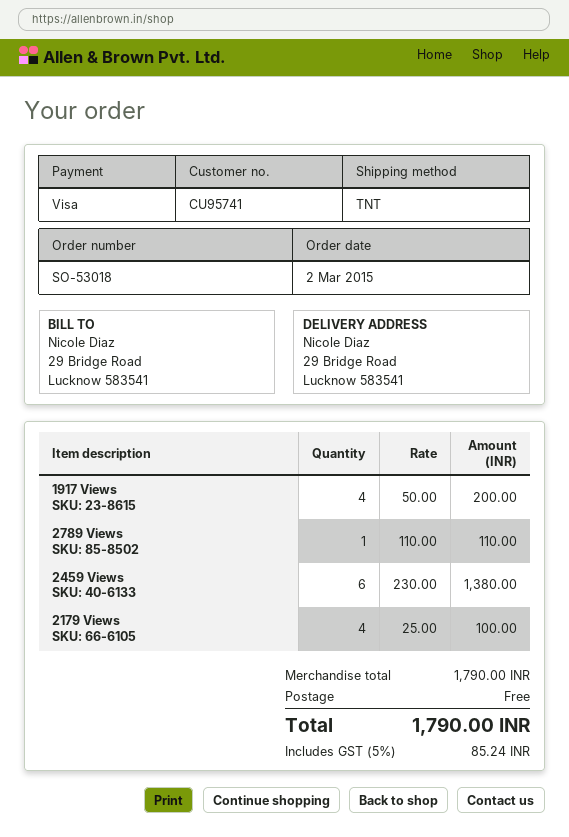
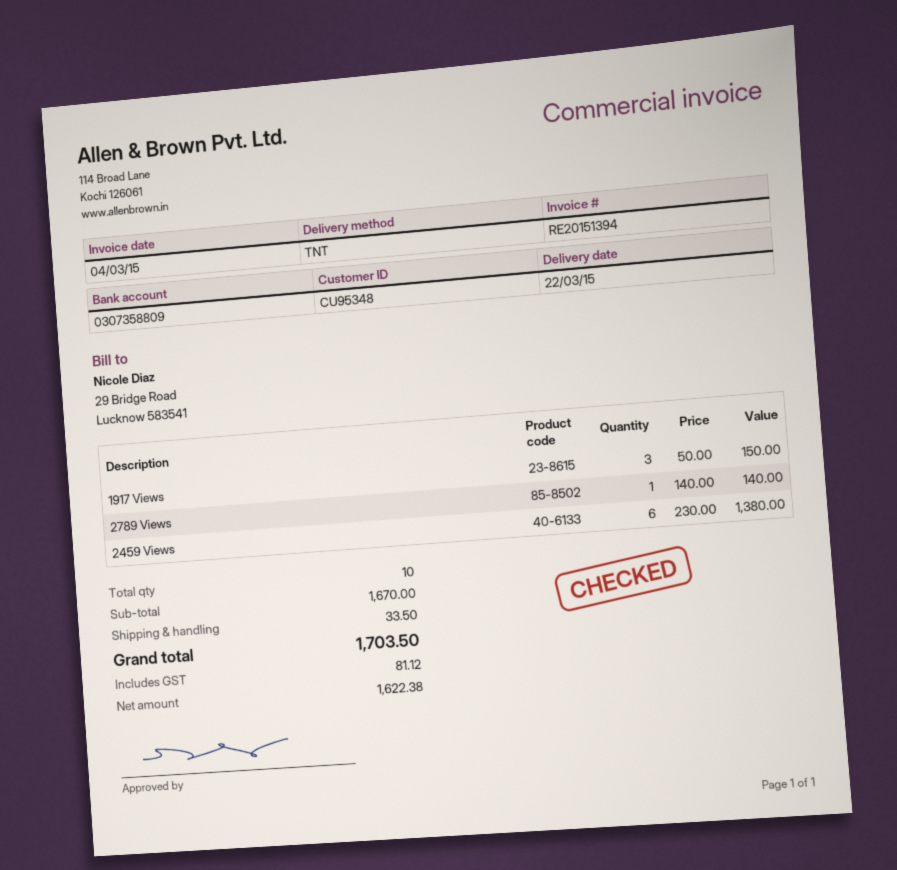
customer number: CU95741 -> CU95348
1917 Views: 4 x 50.00 = 200.00 -> 3 x 50.00 = 150.00
2789 Views: 1 x 110.00 = 110.00 -> 1 x 140.00 = 140.00
2179 Views: 4 x 25.00 = 100.00 -> none
subtotal: 1790.00 -> 1670.00
shipping: 0.00 -> 33.50
tax: 85.24 -> 81.12
total: 1790.00 -> 1703.50

